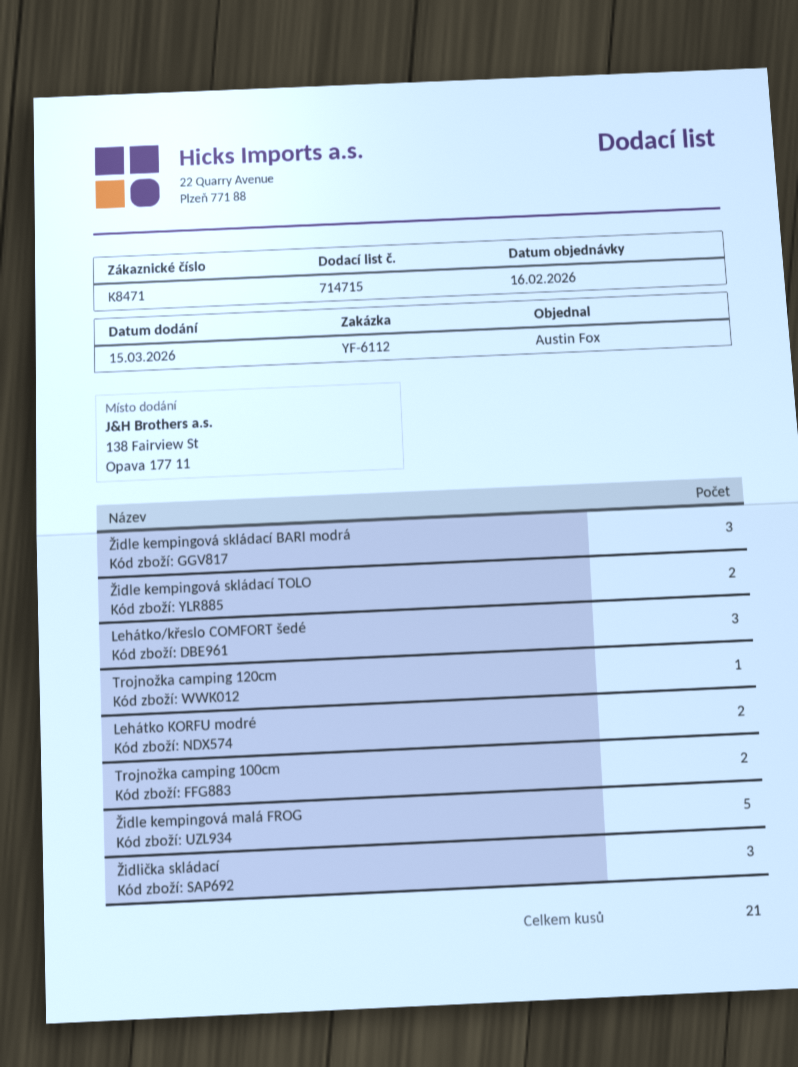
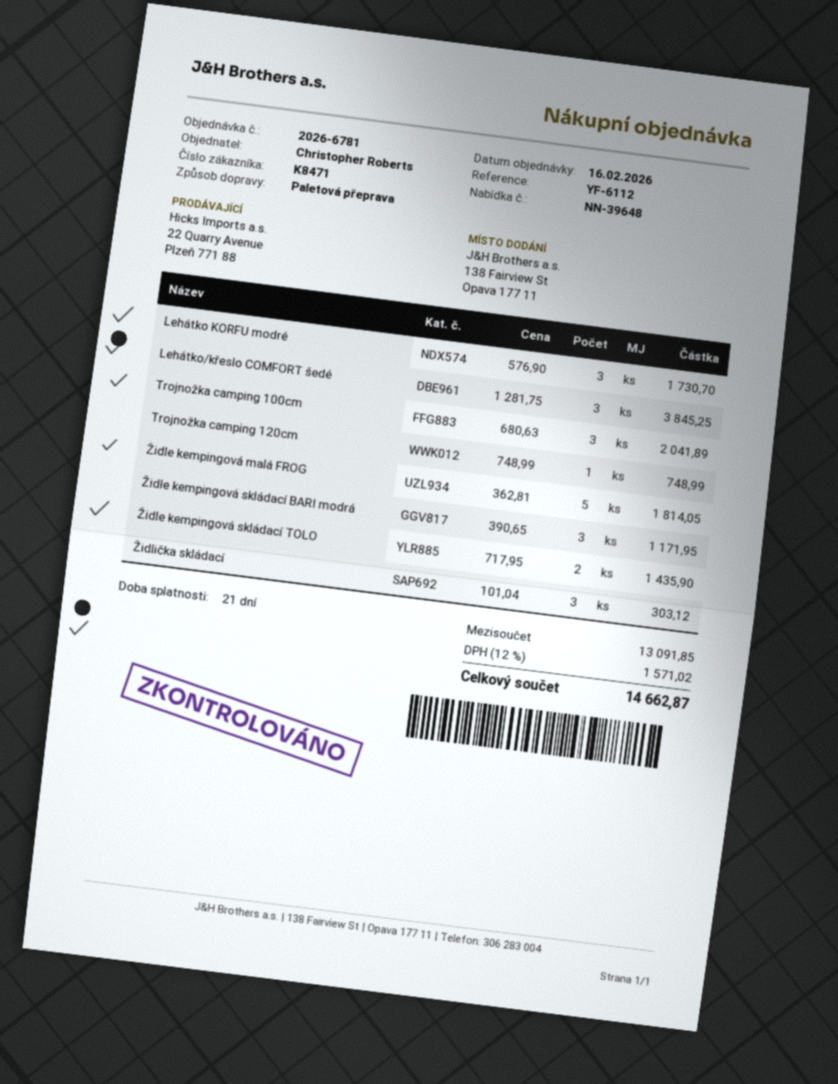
ordered by: Austin Fox -> Christopher Roberts
Lehátko KORFU modré: 2 -> 3
Trojnožka camping 100cm: 2 -> 3

